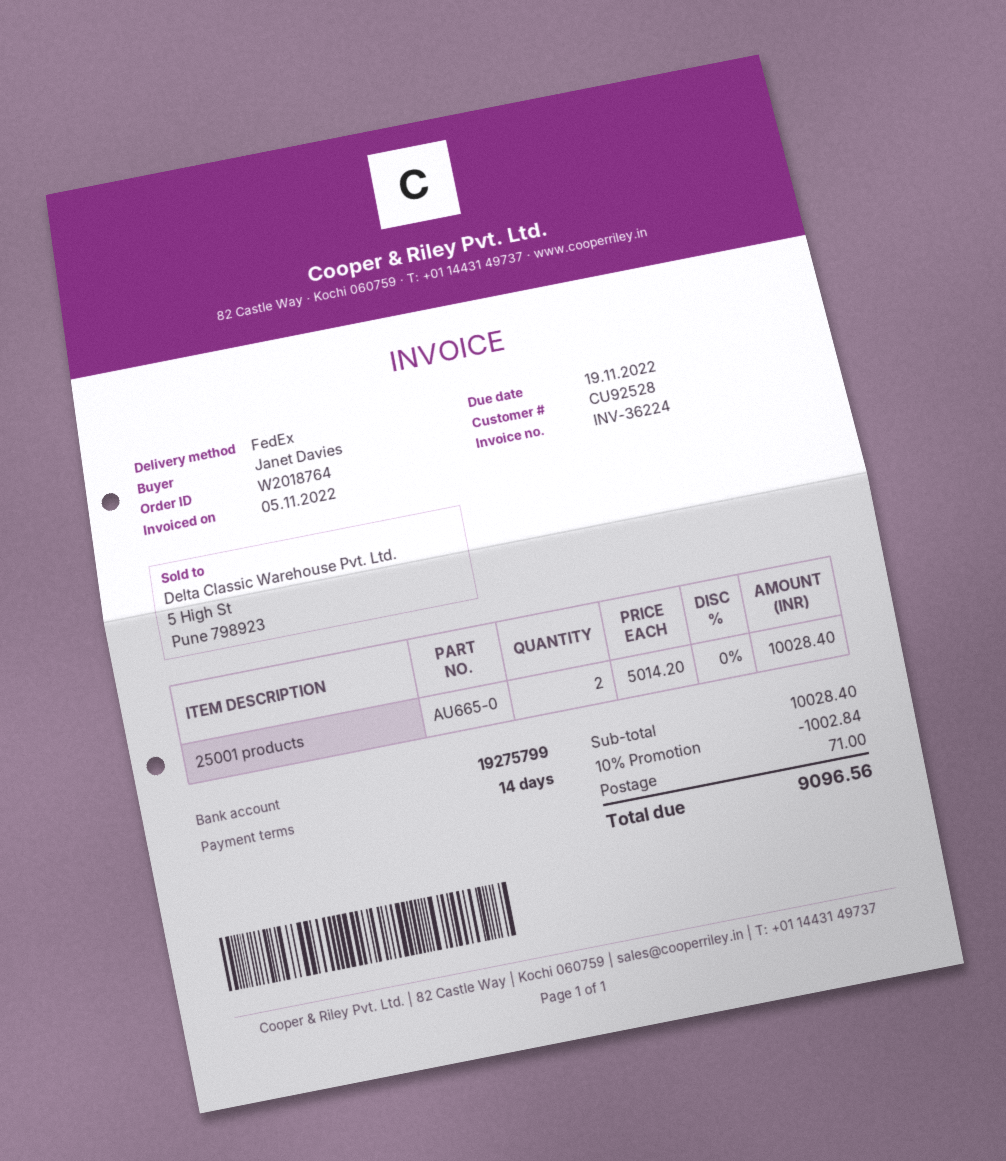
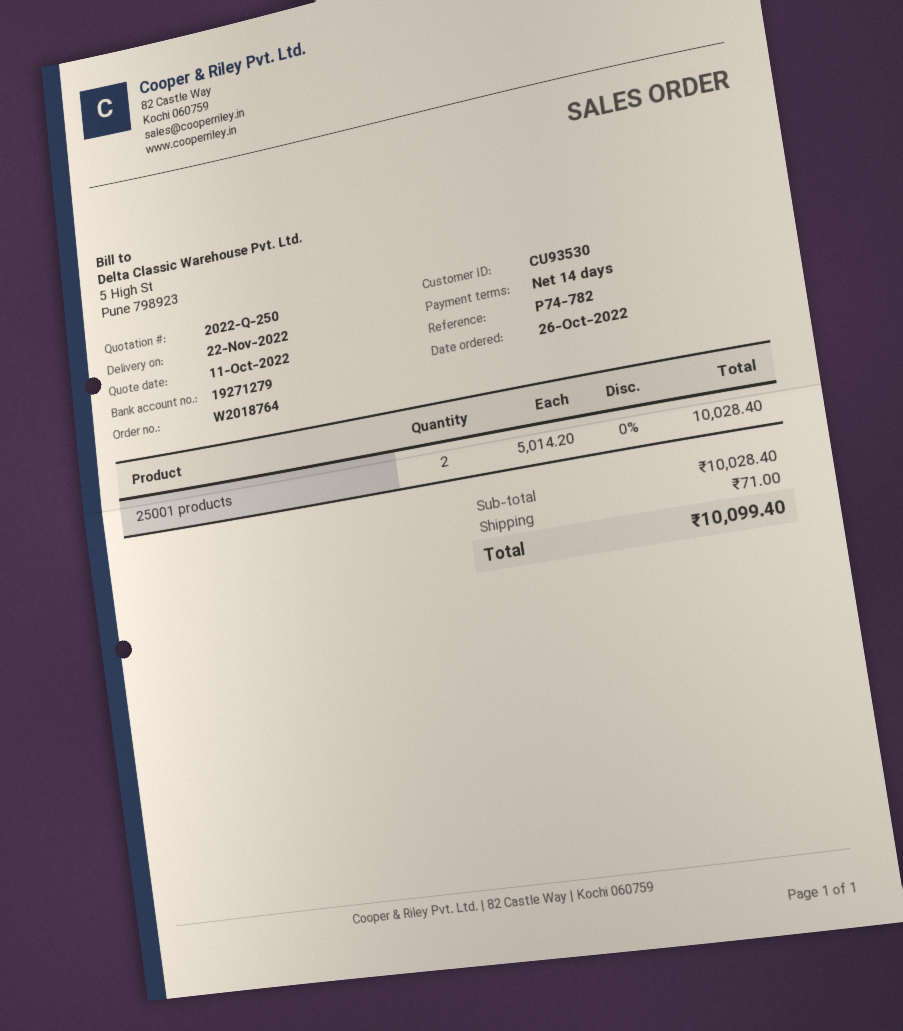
customer number: CU92528 -> CU93530
bank account: 19275799 -> 19271279
discount: 10% = 1002.84 -> none
total: 9096.56 -> 10099.40

